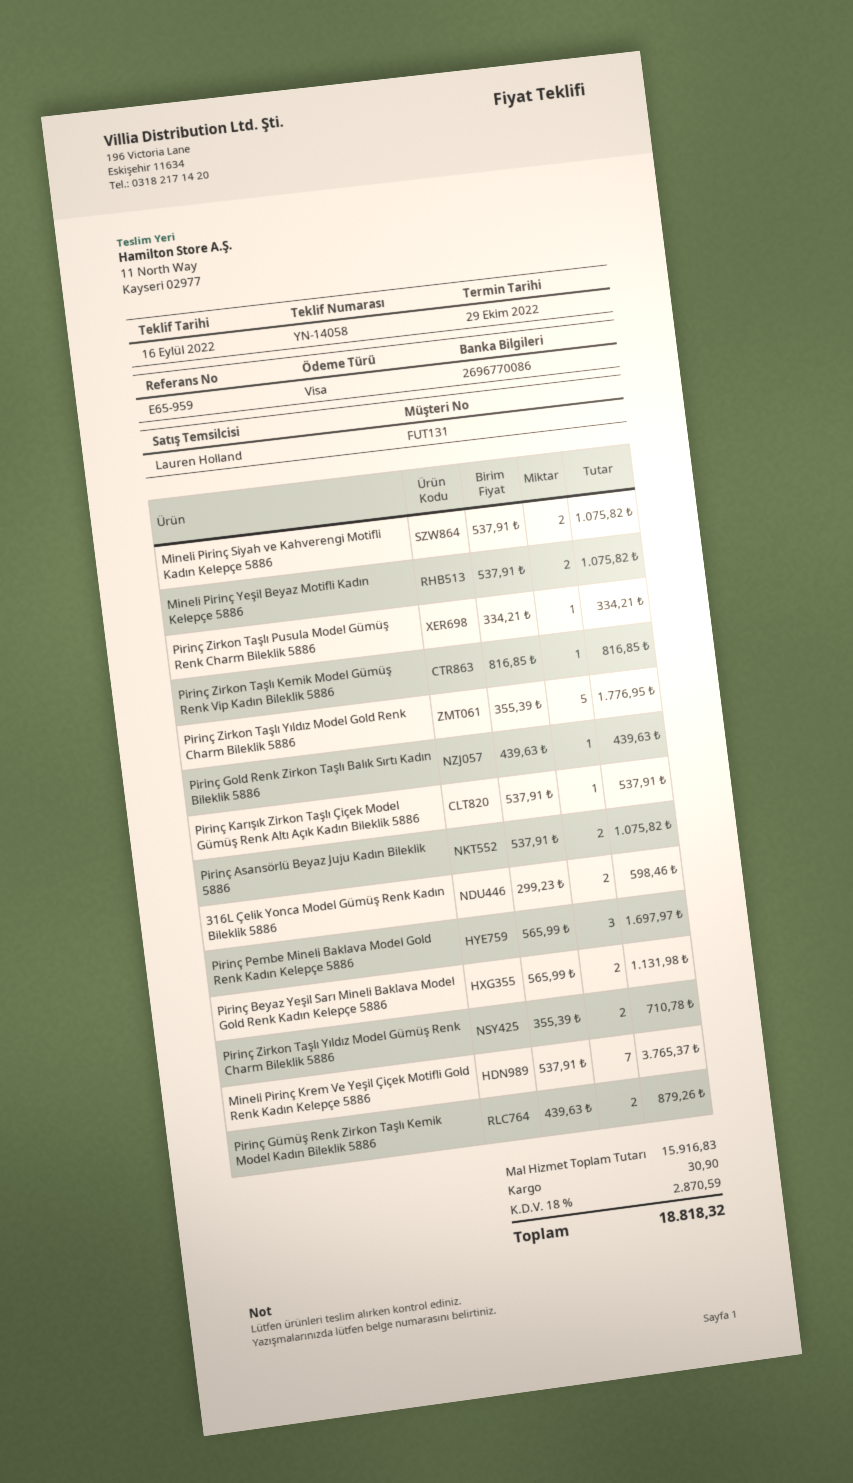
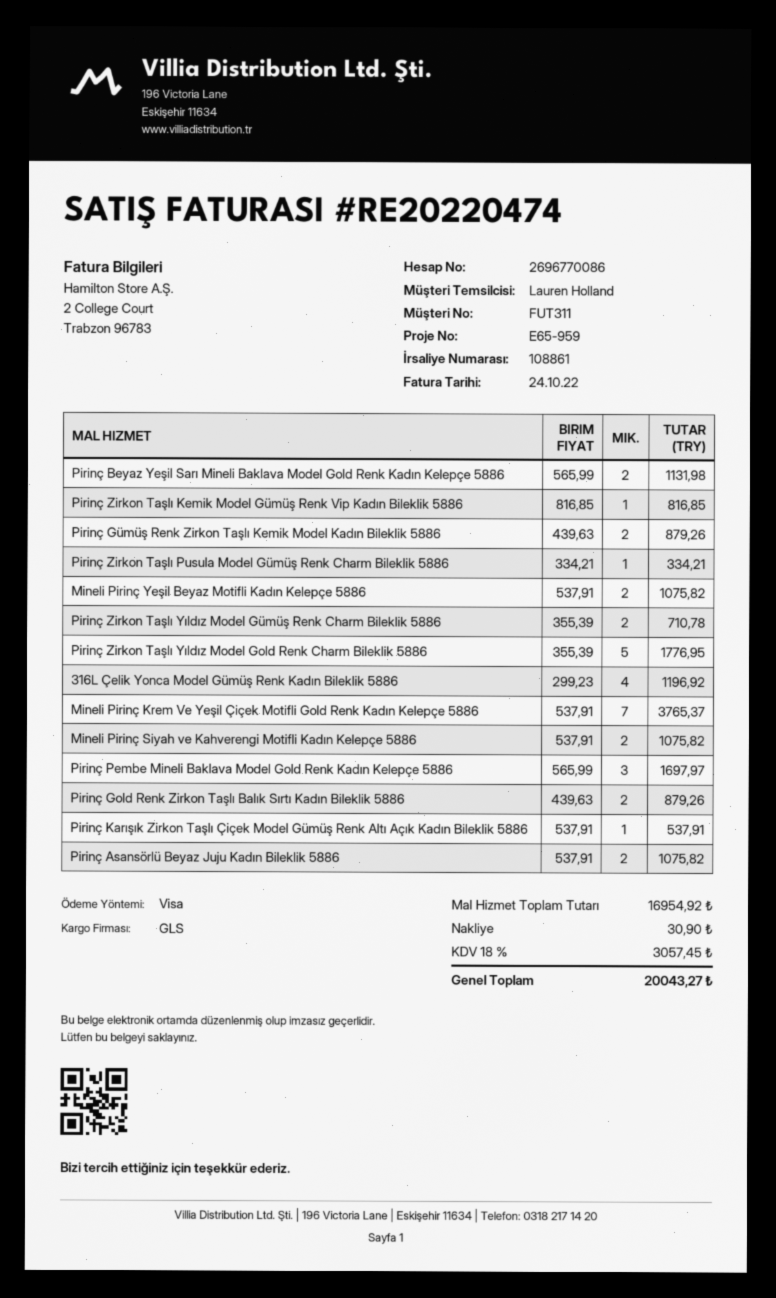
customer number: FUT131 -> FUT311
Pirinç Gold Renk Zirkon Taşlı Balık Sırtı Kadın Bileklik 5886: 1 x 439.63 = 439.63 -> 2 x 439.63 = 879.26
316L Çelik Yonca Model Gümüş Renk Kadın Bileklik 5886: 2 x 299.23 = 598.46 -> 4 x 299.23 = 1196.92
subtotal: 15916.83 -> 16954.92
tax: 18% = 2870.59 -> 18% = 3057.45
total: 18818.32 -> 20043.27

